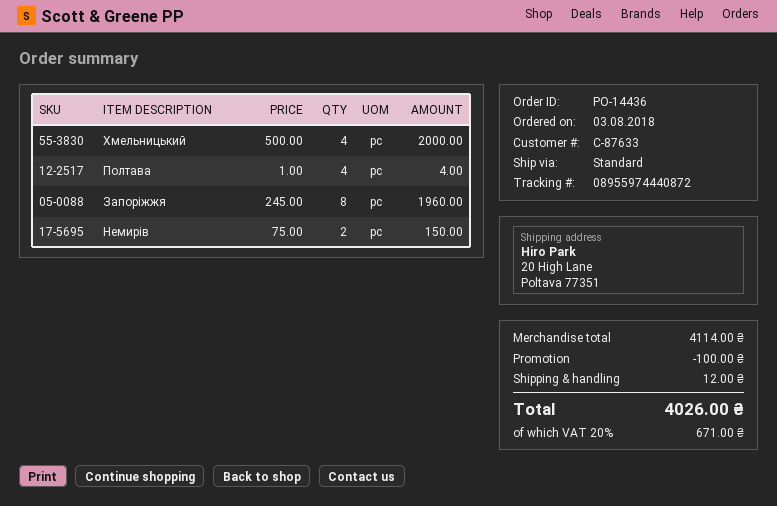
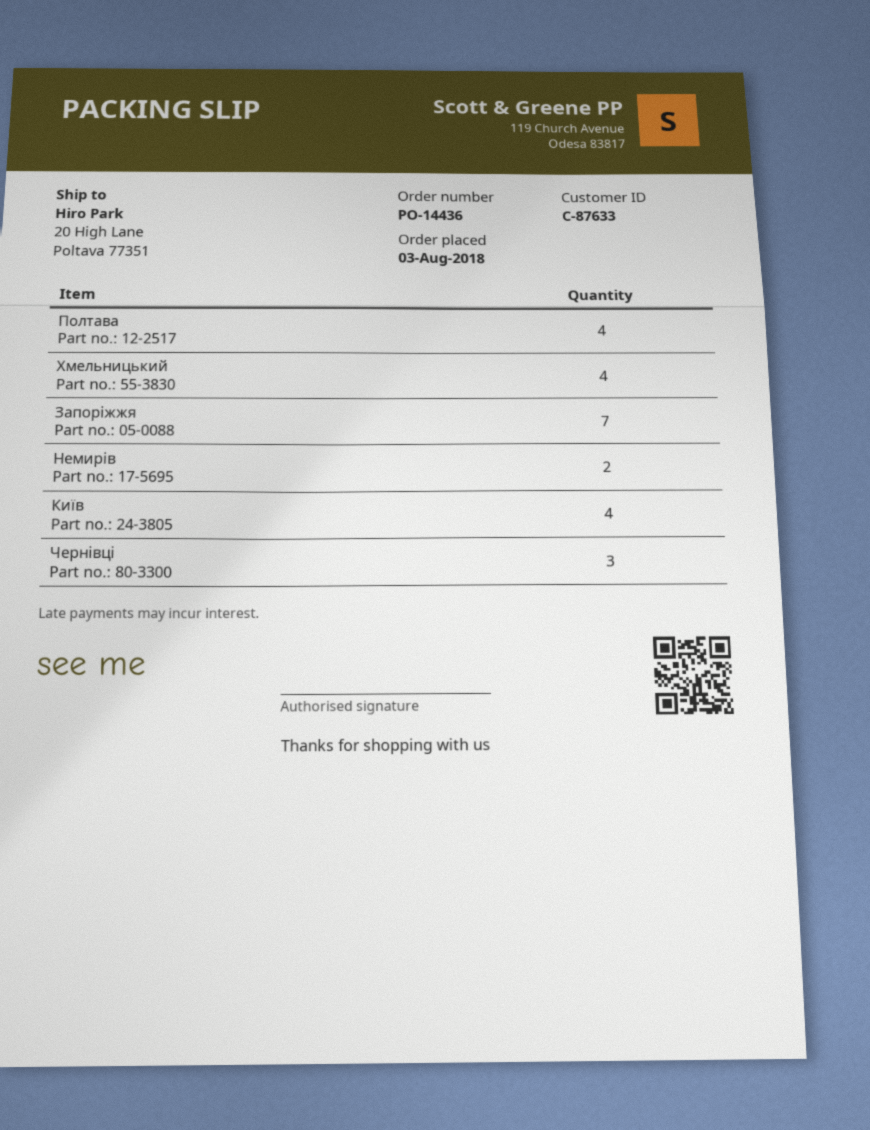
Запоріжжя: 8 -> 7
Київ: none -> 4
Чернівці: none -> 3

